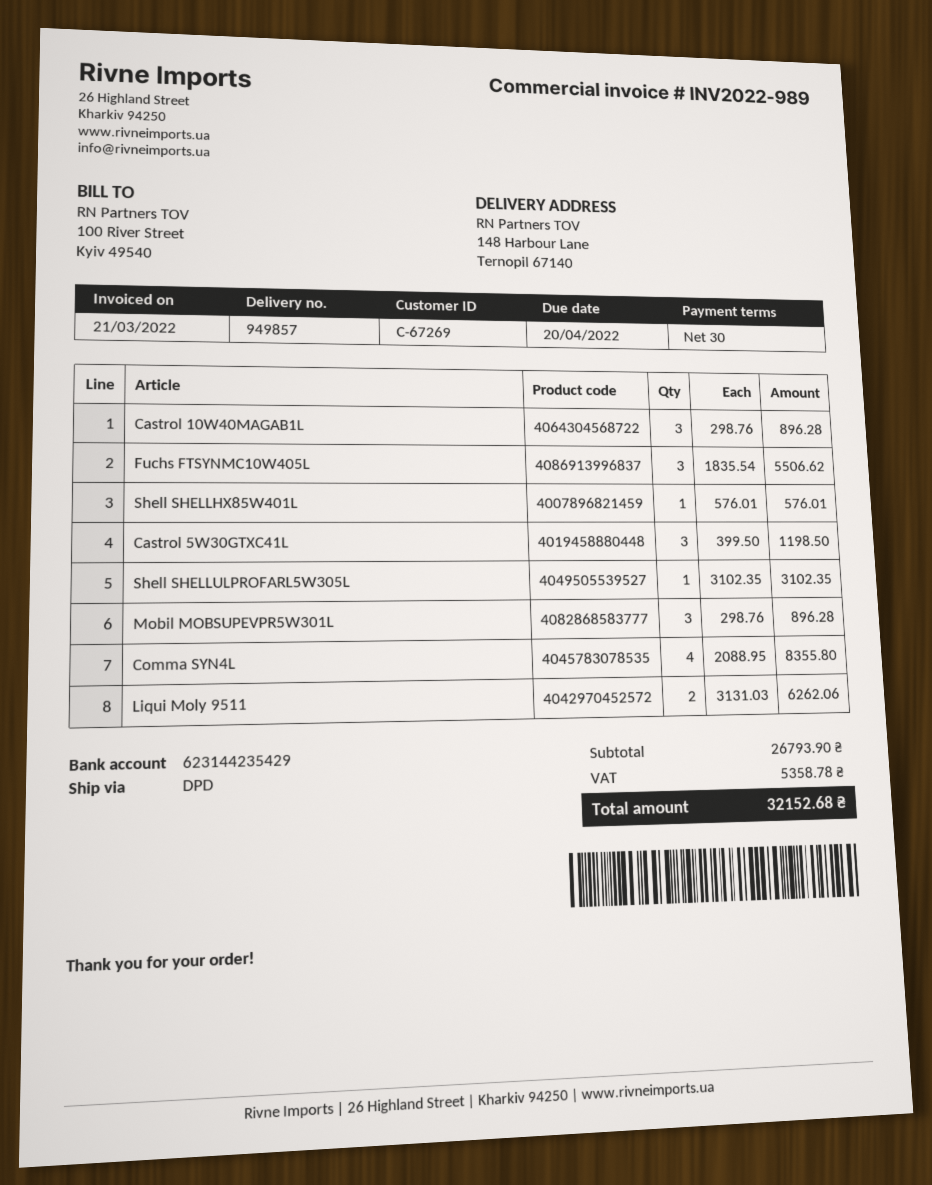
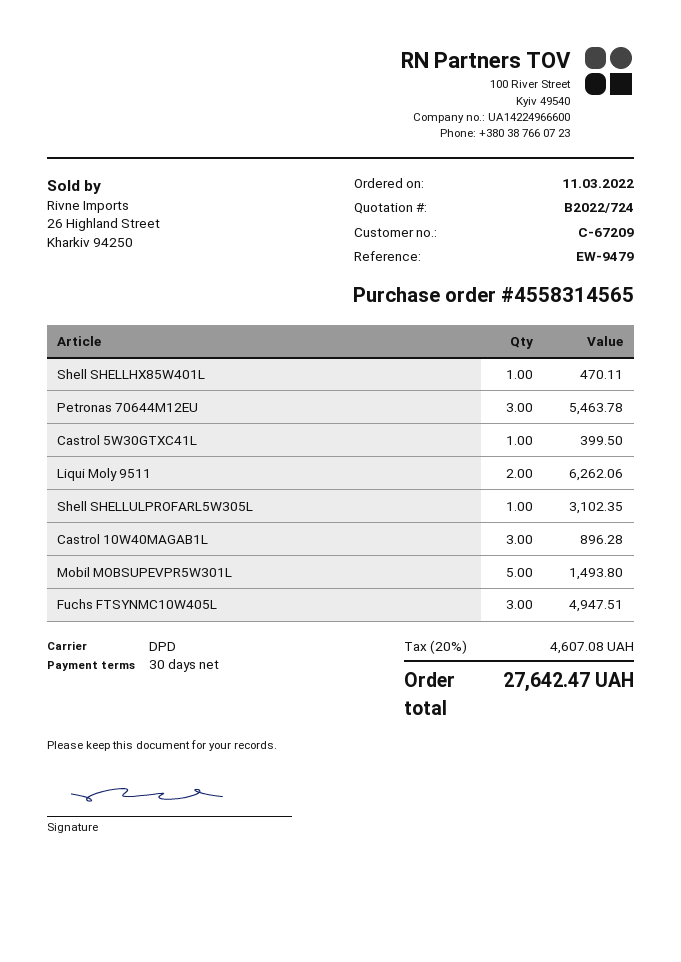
customer number: C-67269 -> C-67209
Fuchs FTSYNMC10W405L: 3 for 5506.62 -> 3 for 4947.51
Shell SHELLHX85W401L: 1 for 576.01 -> 1 for 470.11
Castrol 5W30GTXC41L: 3 for 1198.50 -> 1 for 399.50
Mobil MOBSUPEVPR5W301L: 3 for 896.28 -> 5 for 1493.80
Comma SYN4L: 4 for 8355.80 -> none
Petronas 70644M12EU: none -> 3 for 5463.78
tax: 5358.78 -> 4607.08
total: 32152.68 -> 27642.47

